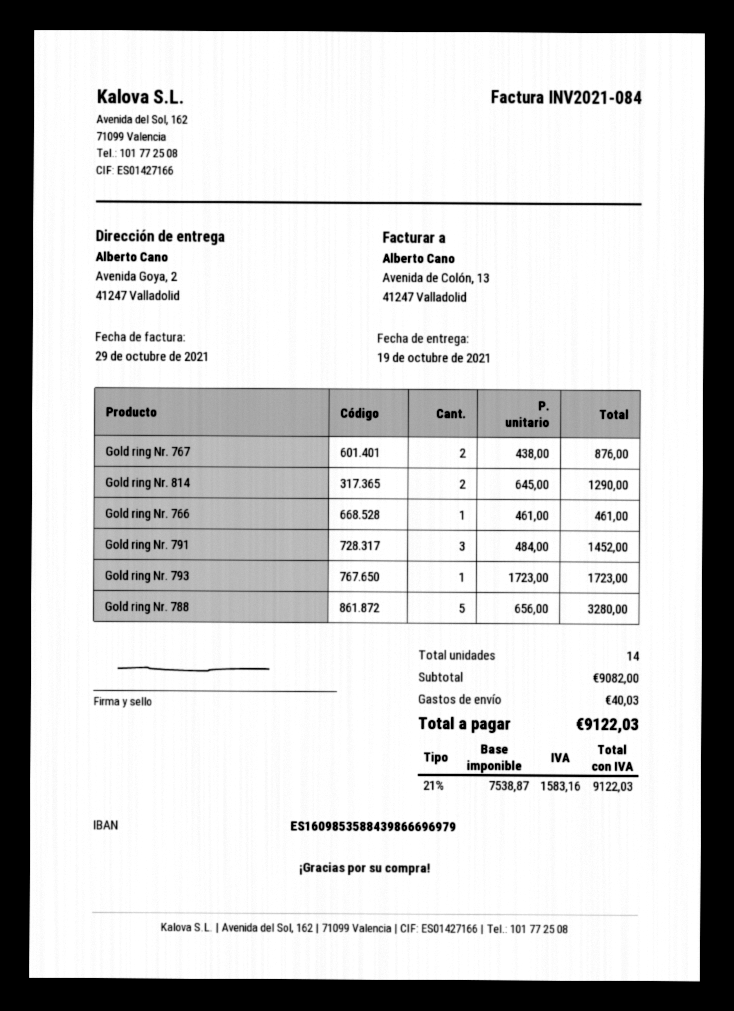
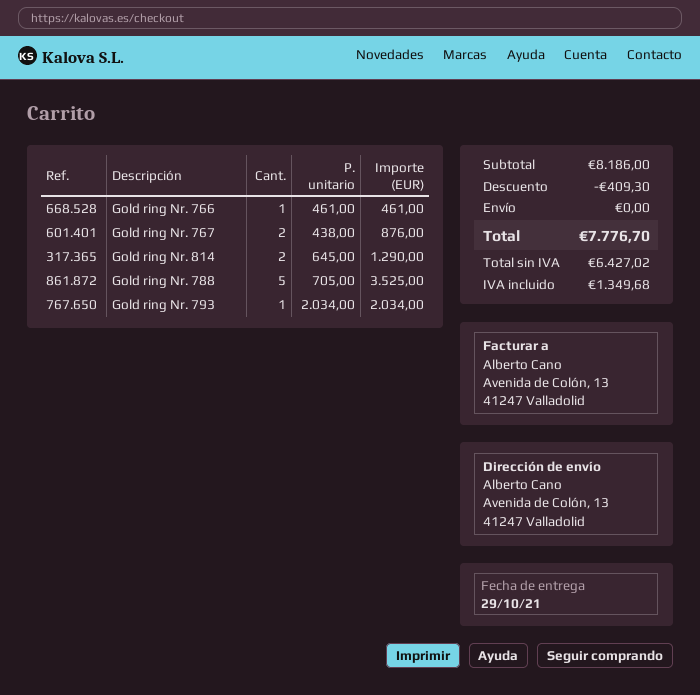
delivery date: 2021-10-19 -> 2021-10-29
ship to: Avenida Goya, 2, 41247 Valladolid -> Avenida de Colón, 13, 41247 Valladolid
Gold ring Nr. 791: 3 x 484.00 = 1452.00 -> none
Gold ring Nr. 793: 1 x 1723.00 = 1723.00 -> 1 x 2034.00 = 2034.00
Gold ring Nr. 788: 5 x 656.00 = 3280.00 -> 5 x 705.00 = 3525.00
subtotal: 9082.00 -> 8186.00
discount: none -> 409.30
shipping: 40.03 -> 0.00
net: 7538.87 -> 6427.02
tax: 1583.16 -> 1349.68
total: 9122.03 -> 7776.70

